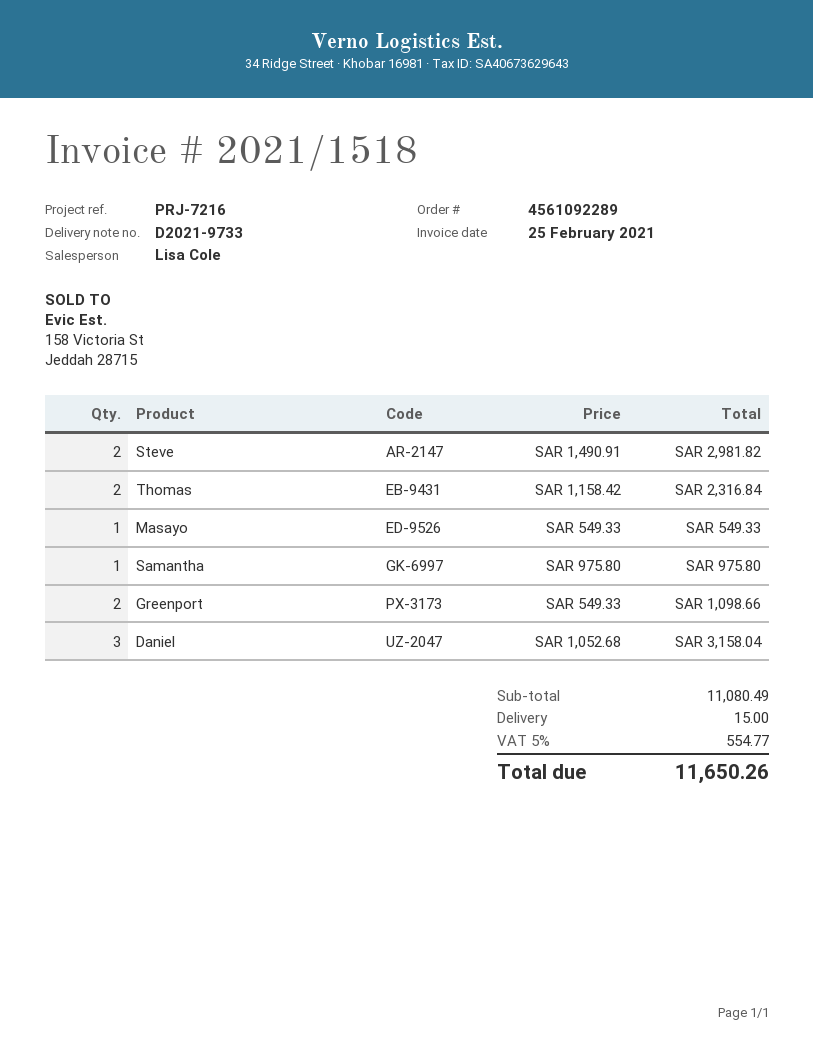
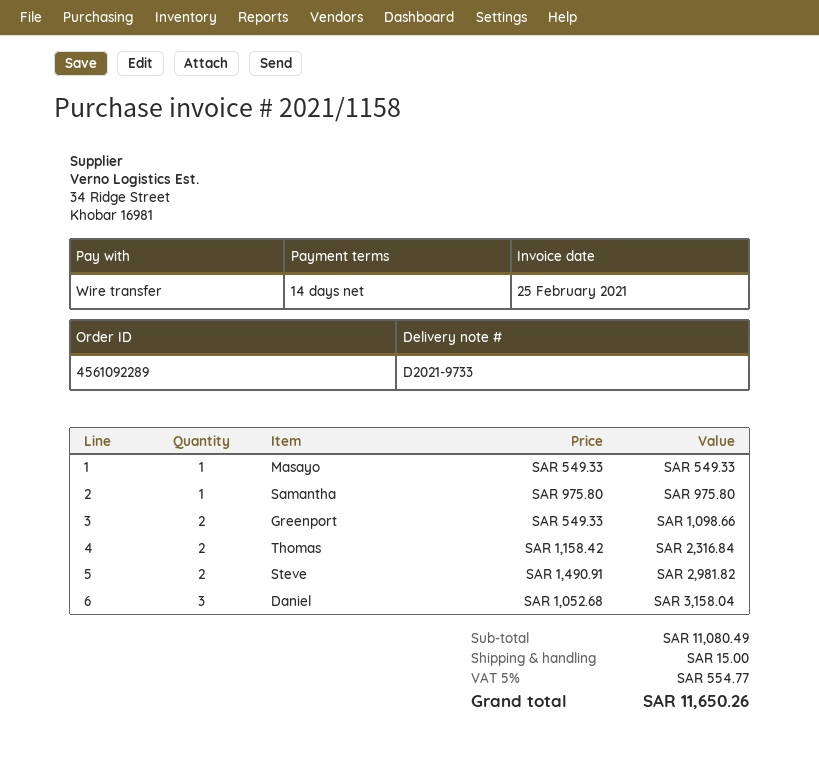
invoice number: 2021/1518 -> 2021/1158

